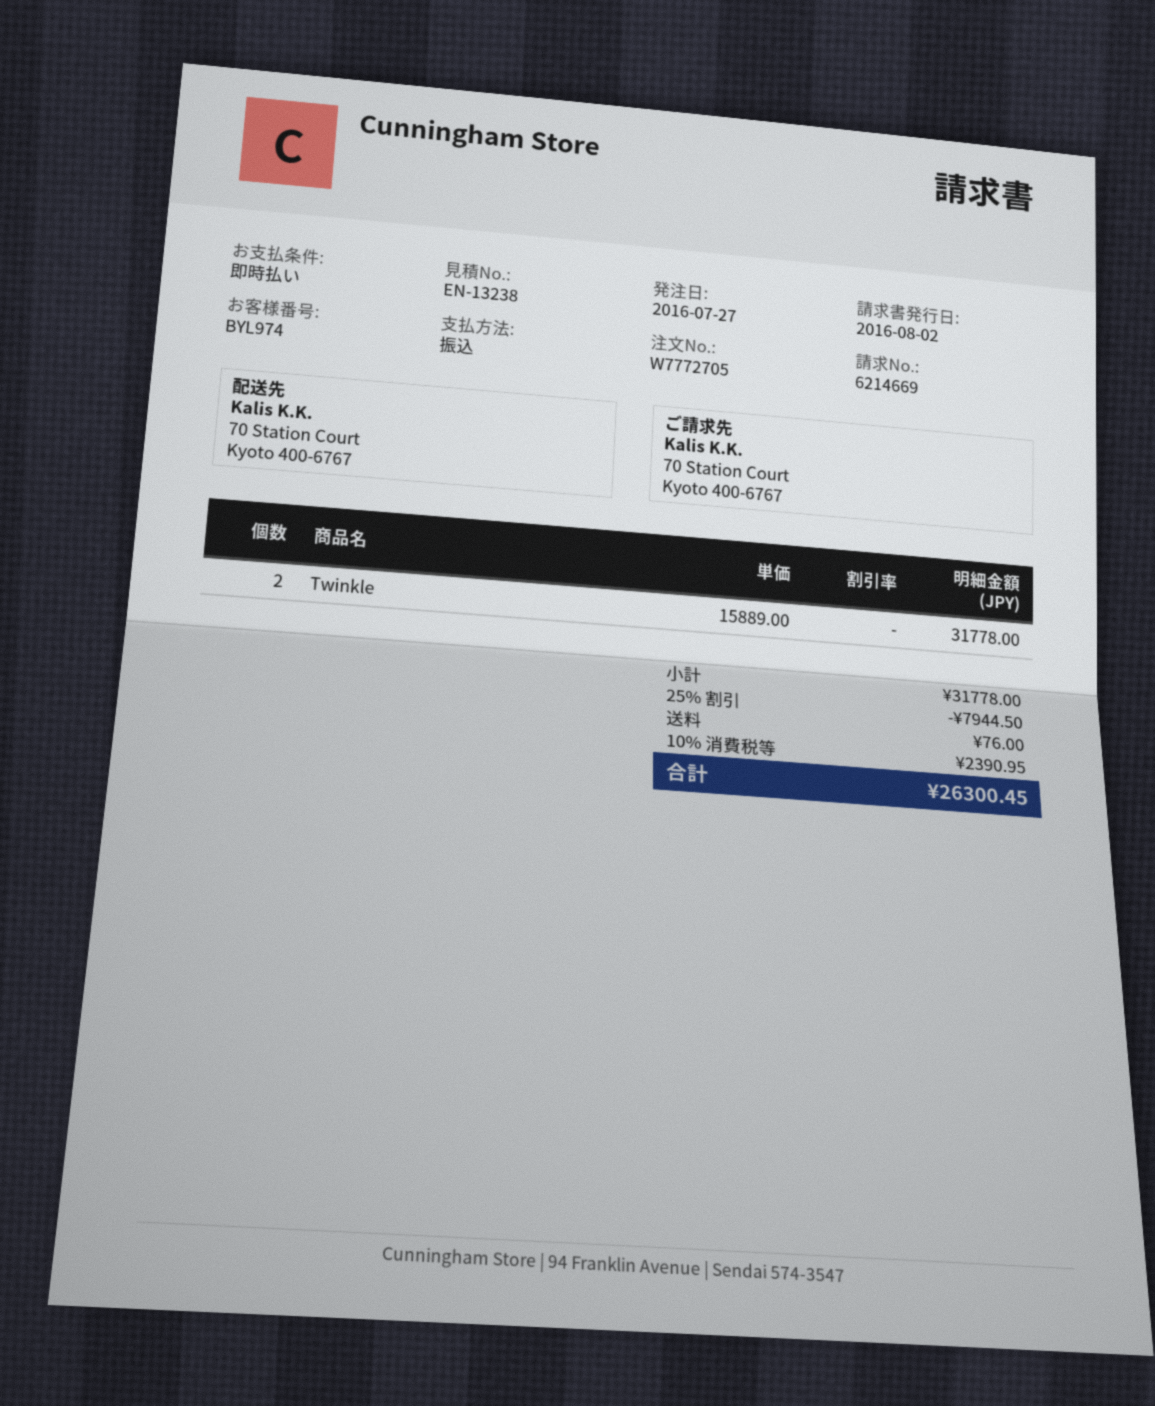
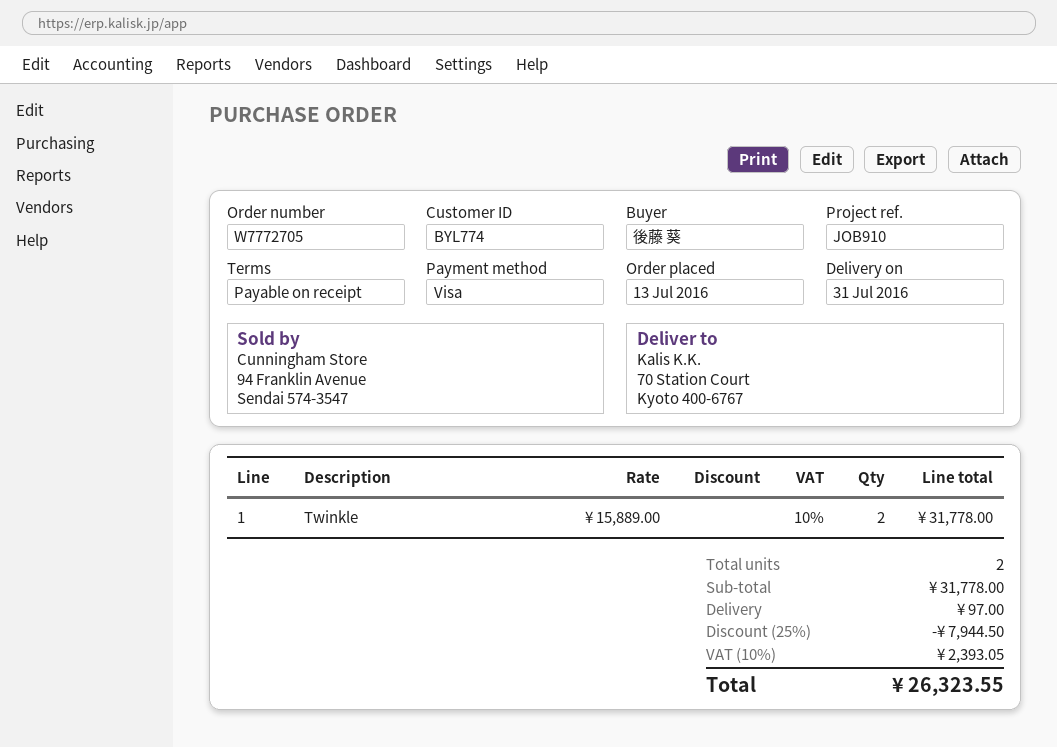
order date: 2016-07-27 -> 2016-07-13
customer number: BYL974 -> BYL774
payment method: bank transfer -> Visa
shipping: 76.00 -> 97.00
tax: 10% = 2390.95 -> 10% = 2393.05
total: 26300.45 -> 26323.55

